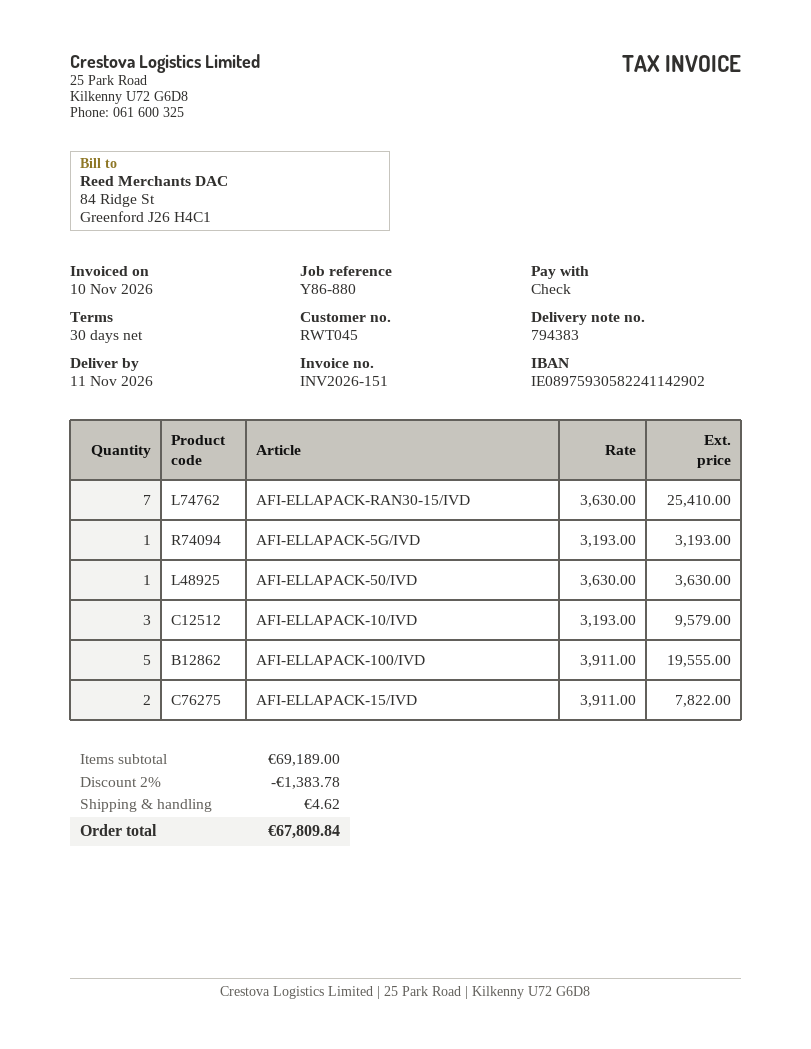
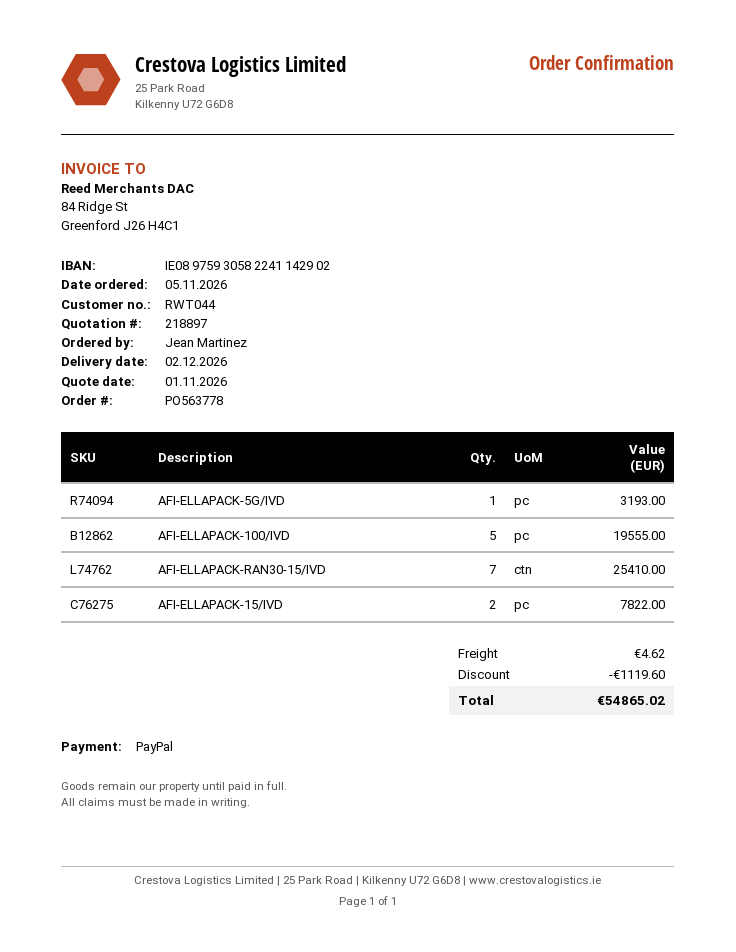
delivery date: 2026-11-11 -> 2026-12-02
customer number: RWT045 -> RWT044
payment method: cheque -> PayPal
AFI-ELLAPACK-50/IVD: 1 for 3630.00 -> none
AFI-ELLAPACK-10/IVD: 3 for 9579.00 -> none
discount: 1383.78 -> 1119.60
total: 67809.84 -> 54865.02

